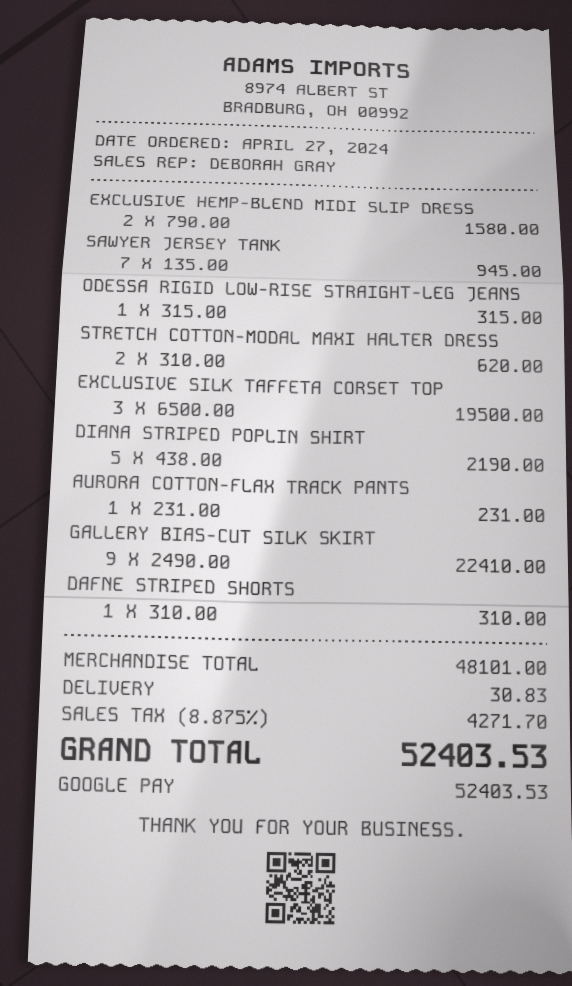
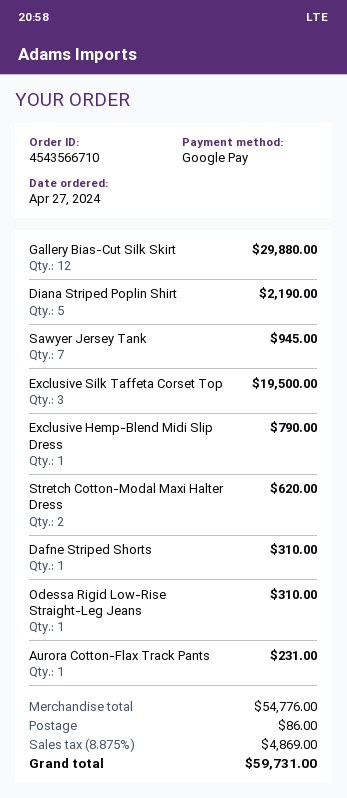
EXCLUSIVE HEMP-BLEND MIDI SLIP DRESS: 2 for 1580.00 -> 1 for 790.00
ODESSA RIGID LOW-RISE STRAIGHT-LEG JEANS: 1 for 315.00 -> 1 for 310.00
GALLERY BIAS-CUT SILK SKIRT: 9 for 22410.00 -> 12 for 29880.00
subtotal: 48101.00 -> 54776.00
shipping: 30.83 -> 86.00
tax: 8.875% = 4271.70 -> 8.875% = 4869.00
total: 52403.53 -> 59731.00

